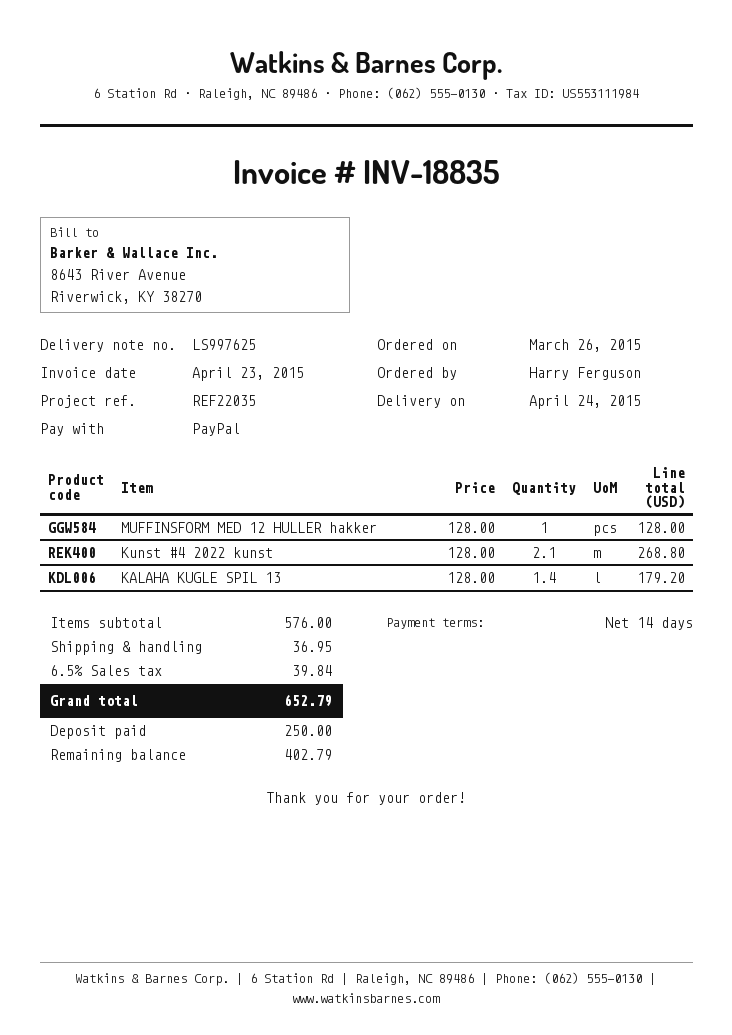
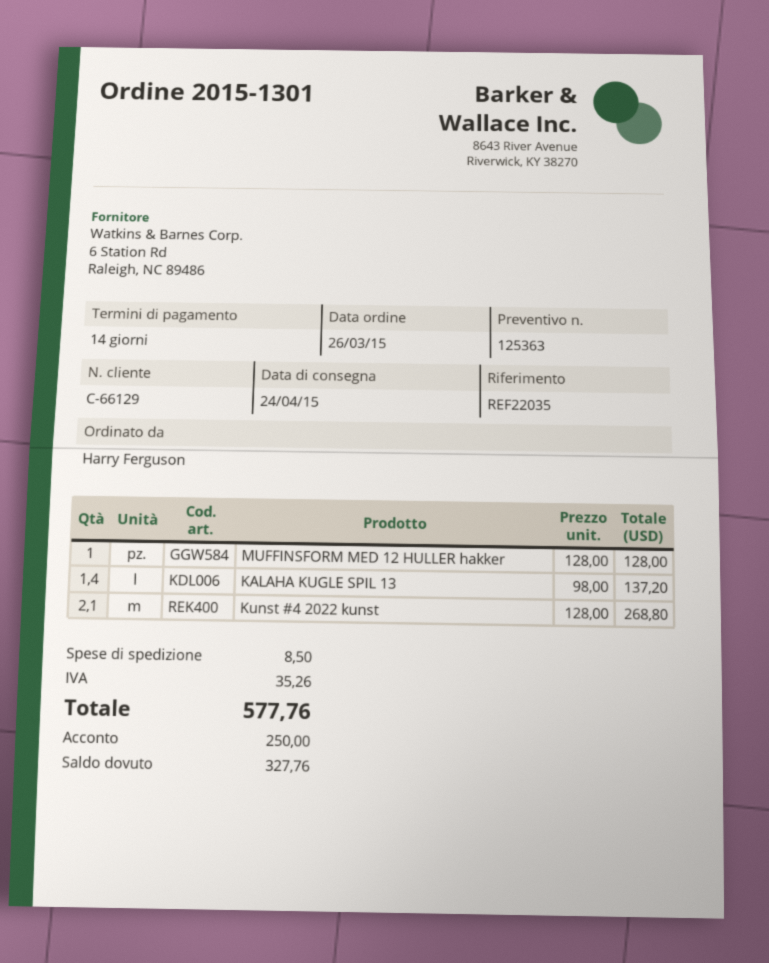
KALAHA KUGLE SPIL 13: 1.4 x 128.00 = 179.20 -> 1.4 x 98.00 = 137.20
shipping: 36.95 -> 8.50
tax: 39.84 -> 35.26
total: 652.79 -> 577.76
balance: 402.79 -> 327.76

